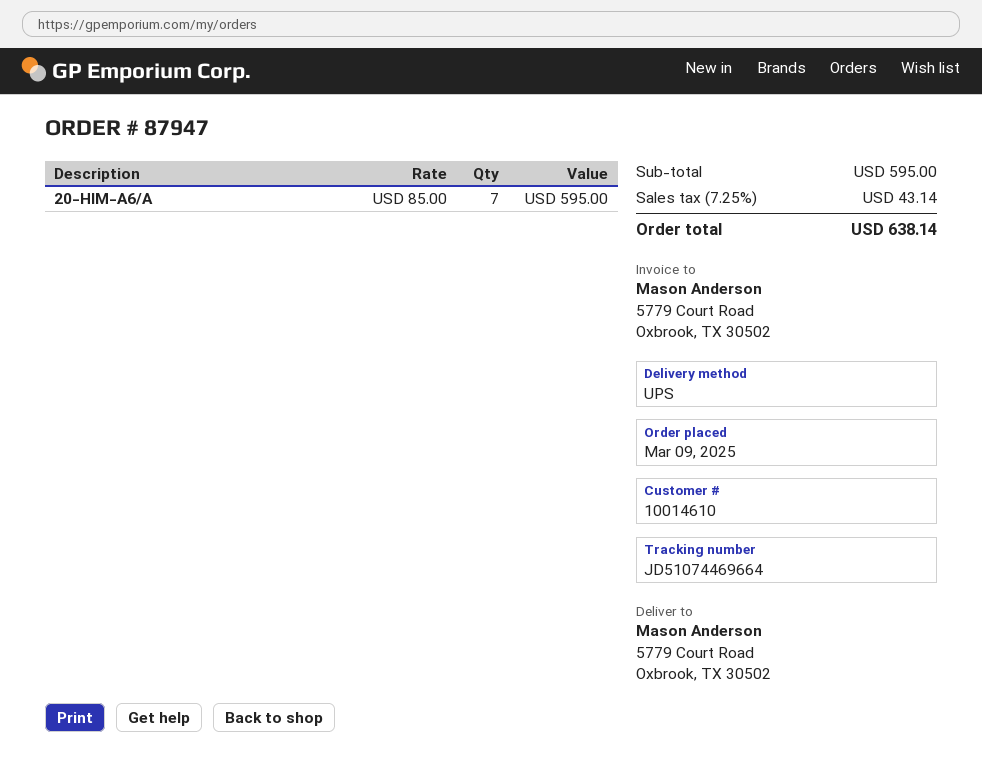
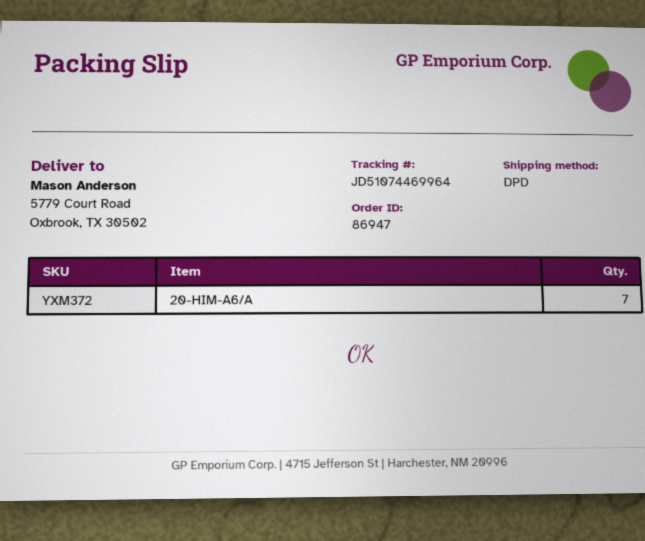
order number: 87947 -> 86947
shipping method: UPS -> DPD
tracking number: JD51074469664 -> JD51074469964

